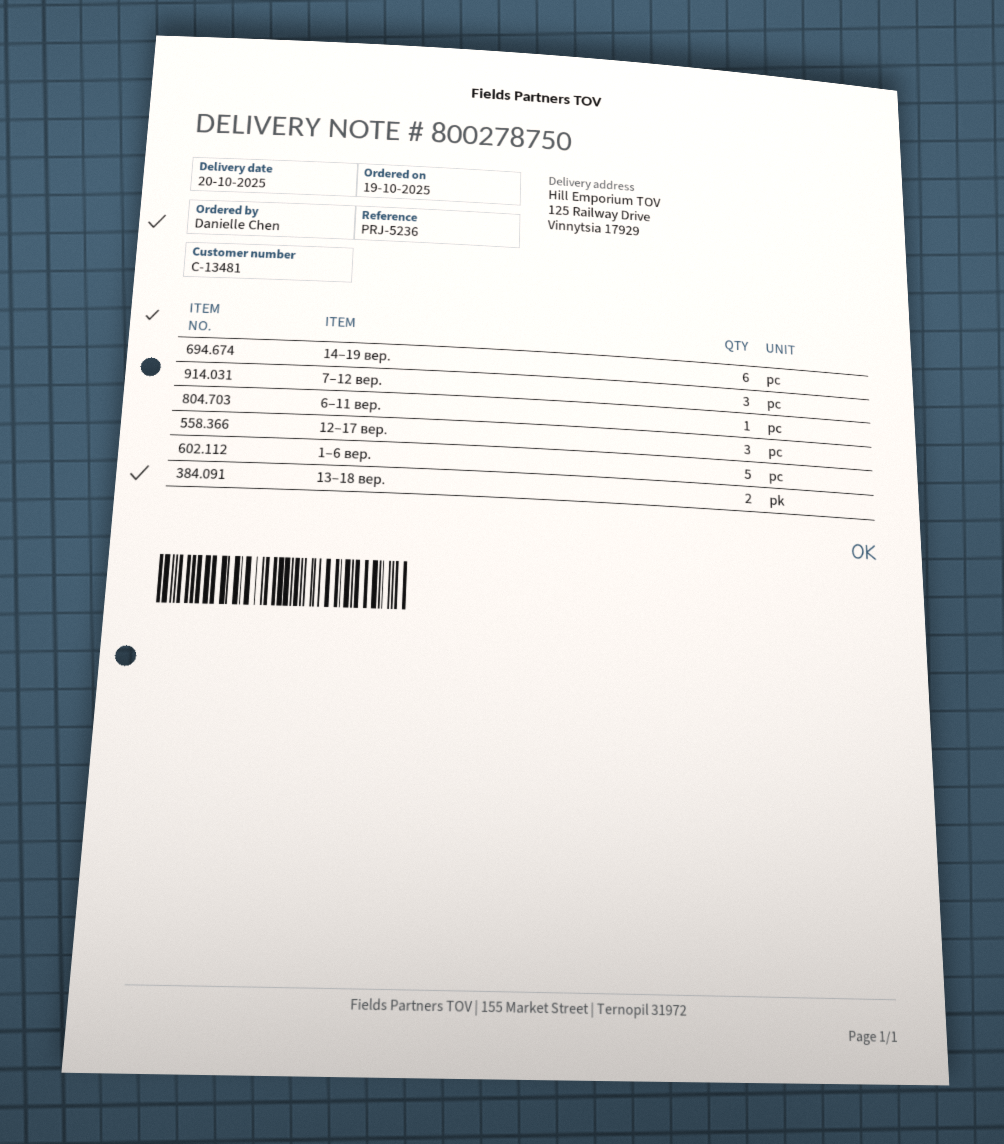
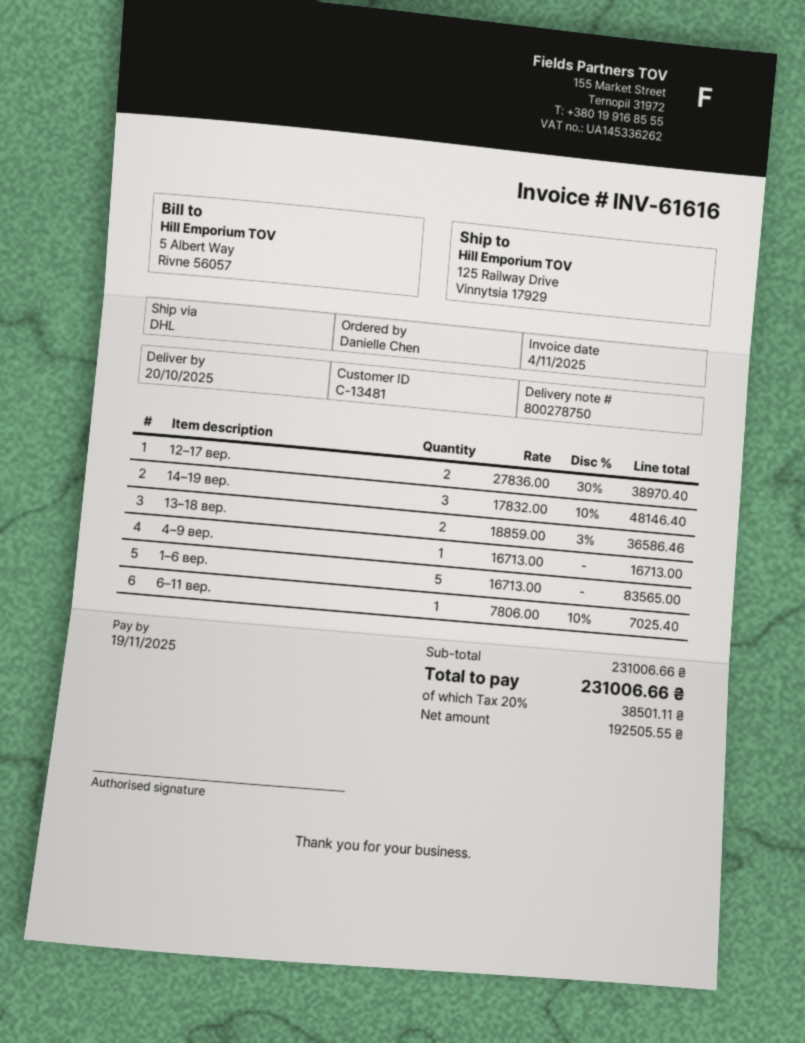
14–19 вер.: 6 -> 3
7–12 вер.: 3 -> none
12–17 вер.: 3 -> 2
4–9 вер.: none -> 1

